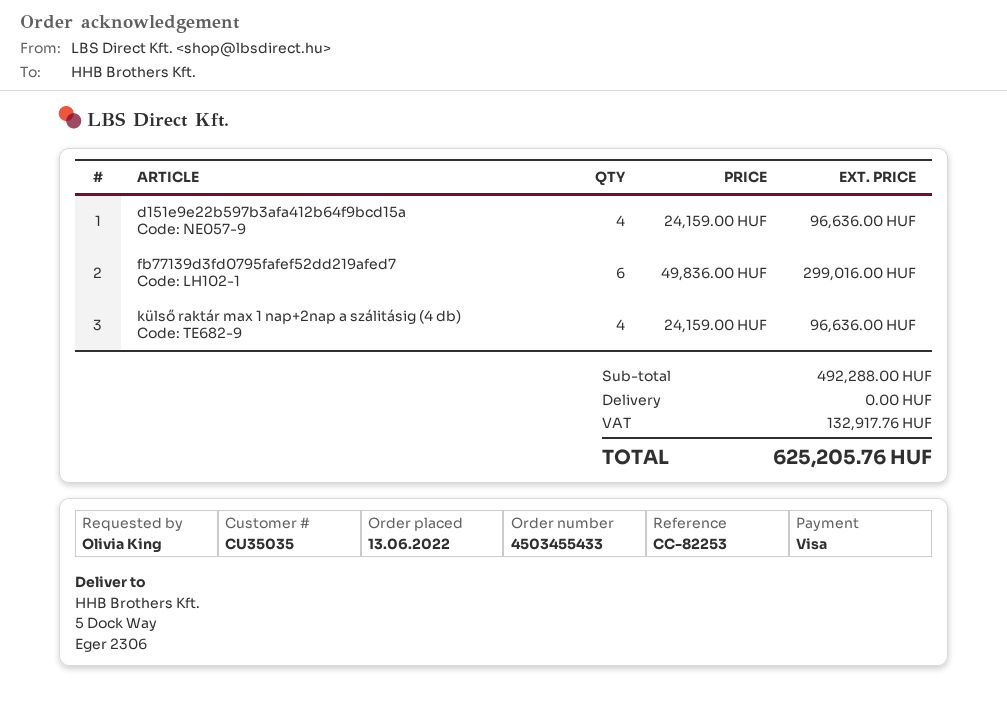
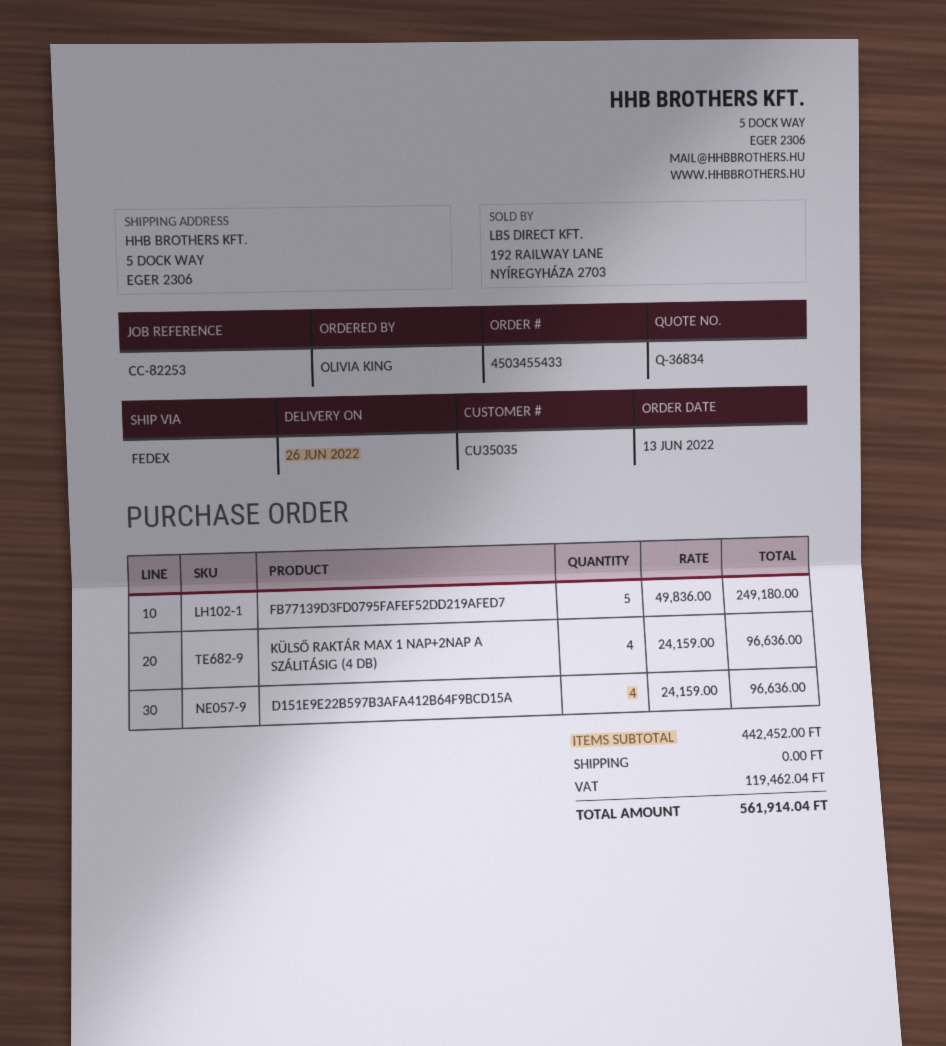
fb77139d3fd0795fafef52dd219afed7: 6 x 49836.00 = 299016.00 -> 5 x 49836.00 = 249180.00
subtotal: 492288.00 -> 442452.00
tax: 132917.76 -> 119462.04
total: 625205.76 -> 561914.04

